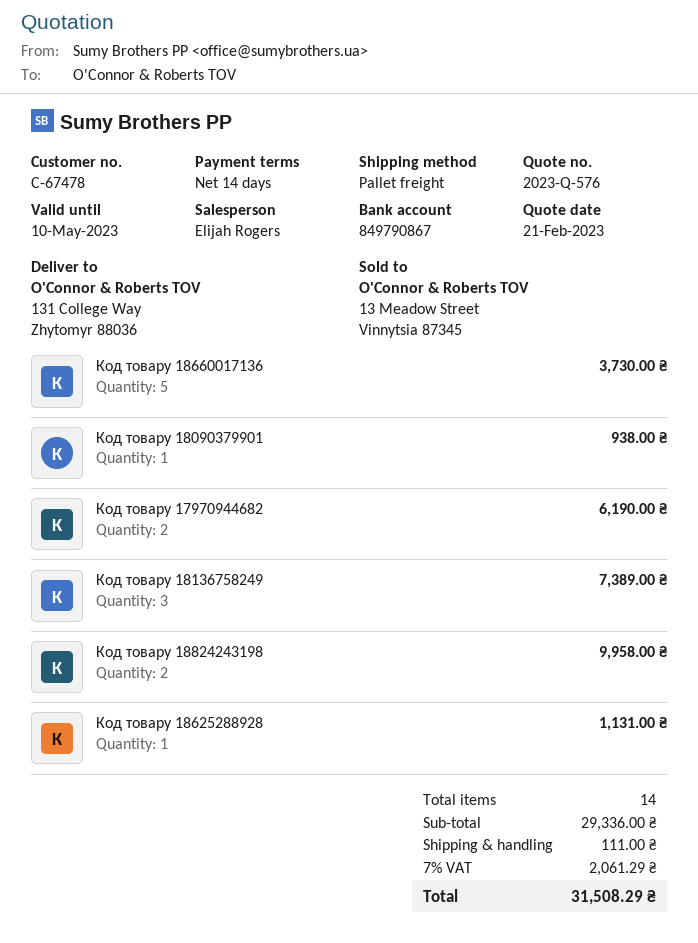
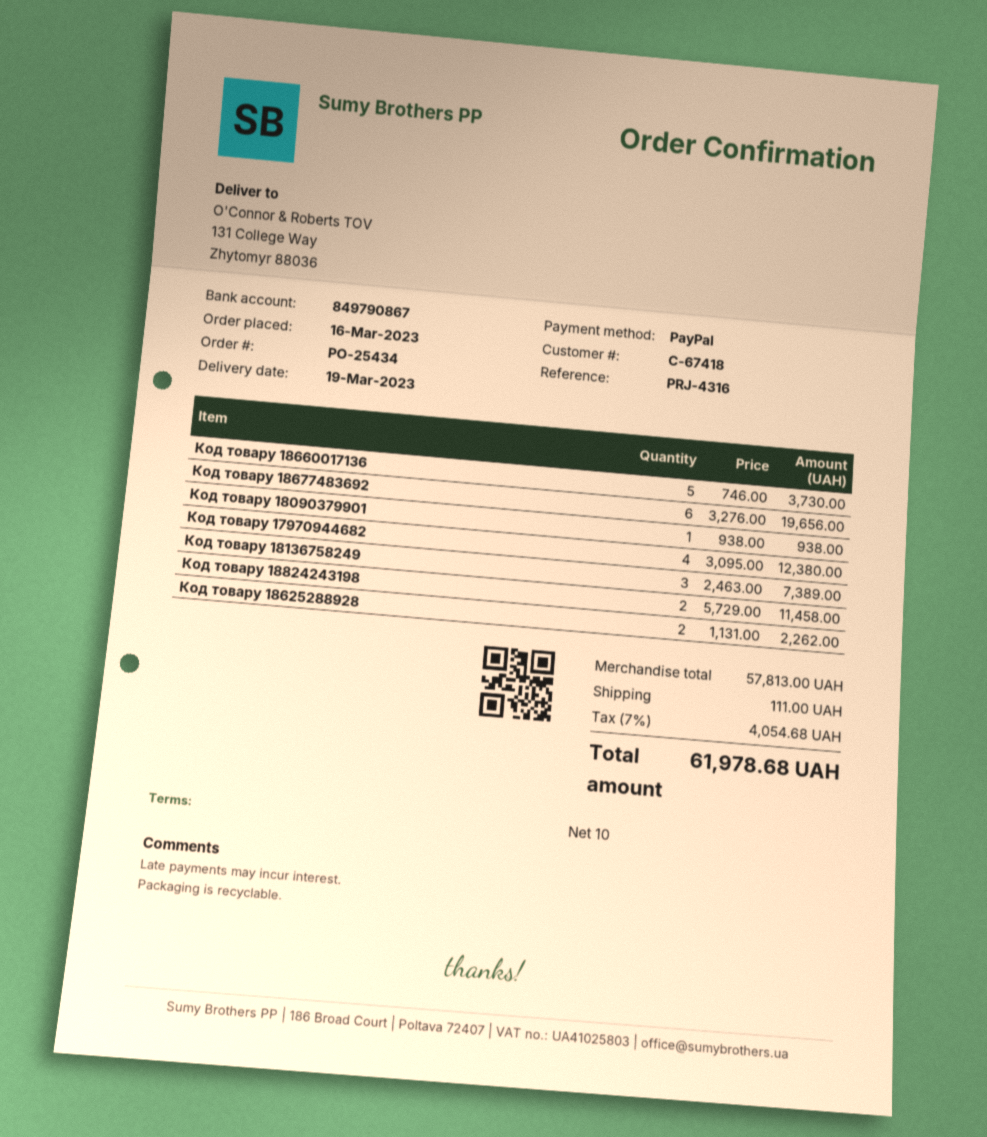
payment terms: 14 days -> 10 days
customer number: C-67478 -> C-67418
Код товару 17970944682: 2 for 6190.00 -> 4 for 12380.00
Код товару 18824243198: 2 for 9958.00 -> 2 for 11458.00
Код товару 18625288928: 1 for 1131.00 -> 2 for 2262.00
Код товару 18677483692: none -> 6 for 19656.00
subtotal: 29336.00 -> 57813.00
tax: 7% = 2061.29 -> 7% = 4054.68
total: 31508.29 -> 61978.68

